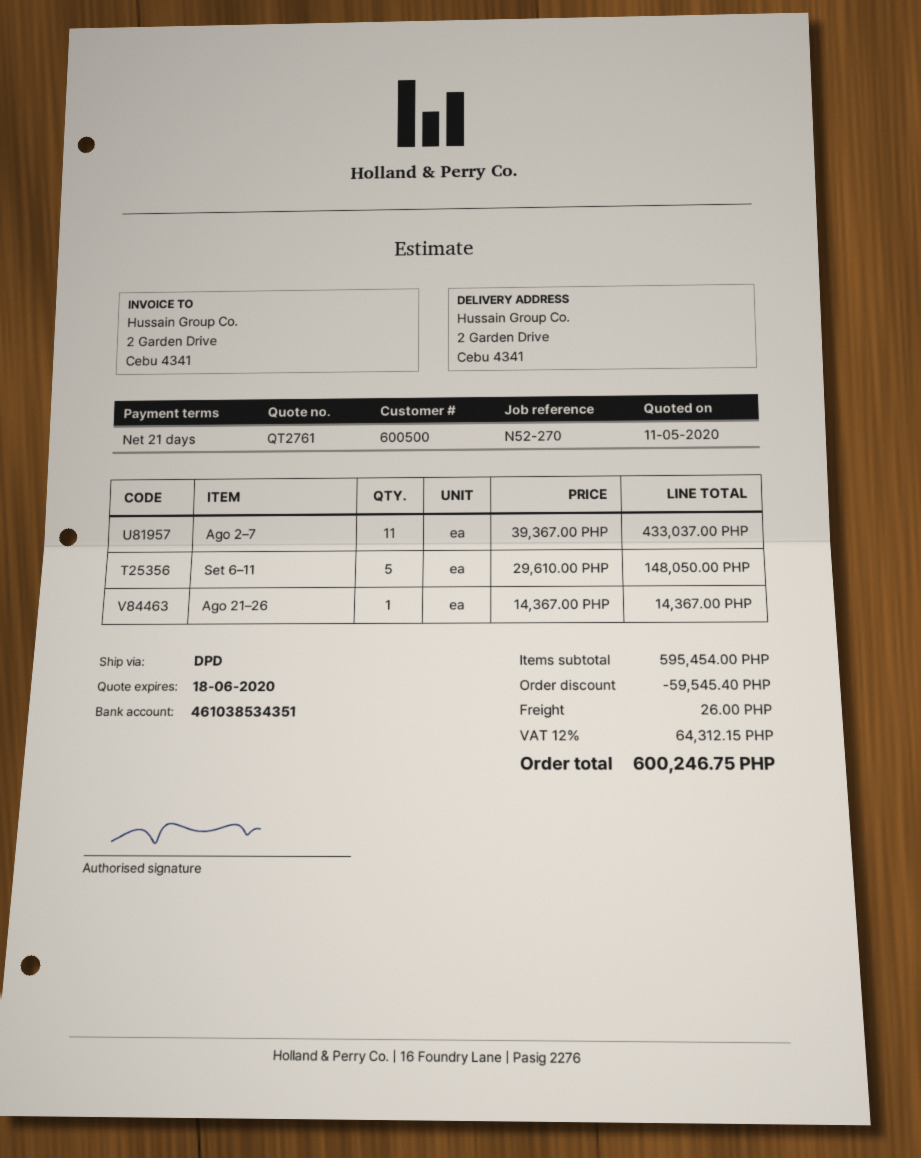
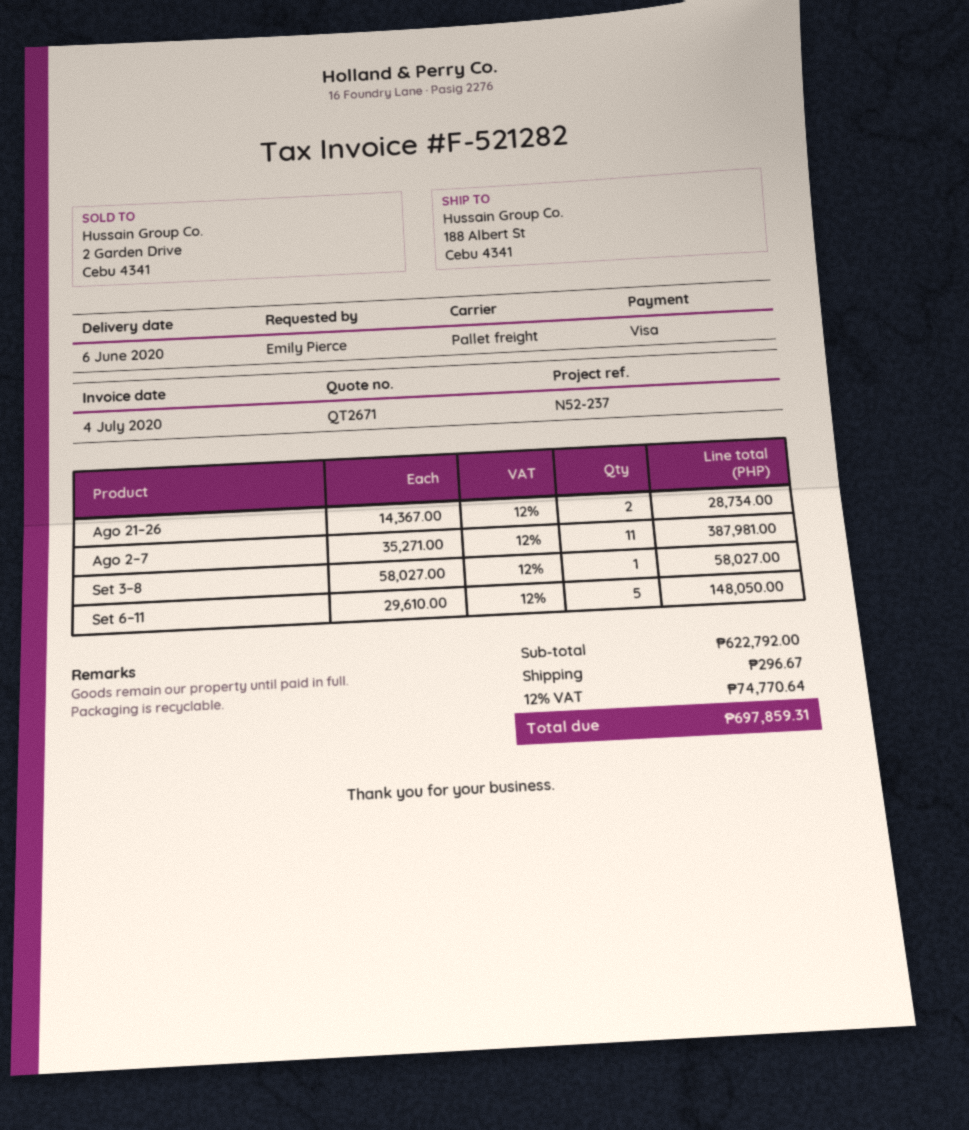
quote number: QT2761 -> QT2671
reference: N52-270 -> N52-237
shipping method: DPD -> pallet freight
ship to: 2 Garden Drive, Cebu 4341 -> 188 Albert St, Cebu 4341
Ago 2–7: 11 x 39367.00 = 433037.00 -> 11 x 35271.00 = 387981.00
Ago 21–26: 1 x 14367.00 = 14367.00 -> 2 x 14367.00 = 28734.00
Set 3–8: none -> 1 x 58027.00 = 58027.00
subtotal: 595454.00 -> 622792.00
discount: 59545.40 -> none
shipping: 26.00 -> 296.67
tax: 12% = 64312.15 -> 12% = 74770.64
total: 600246.75 -> 697859.31

